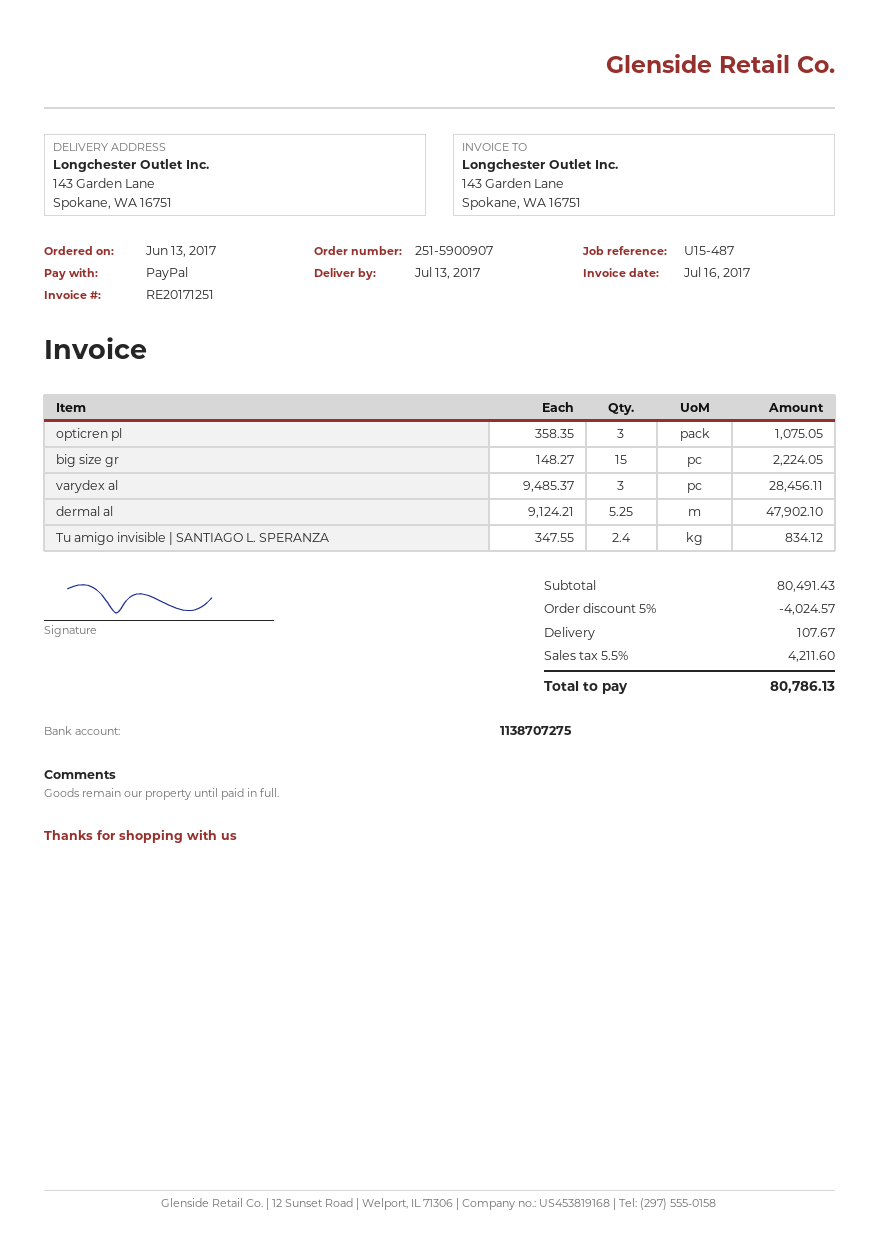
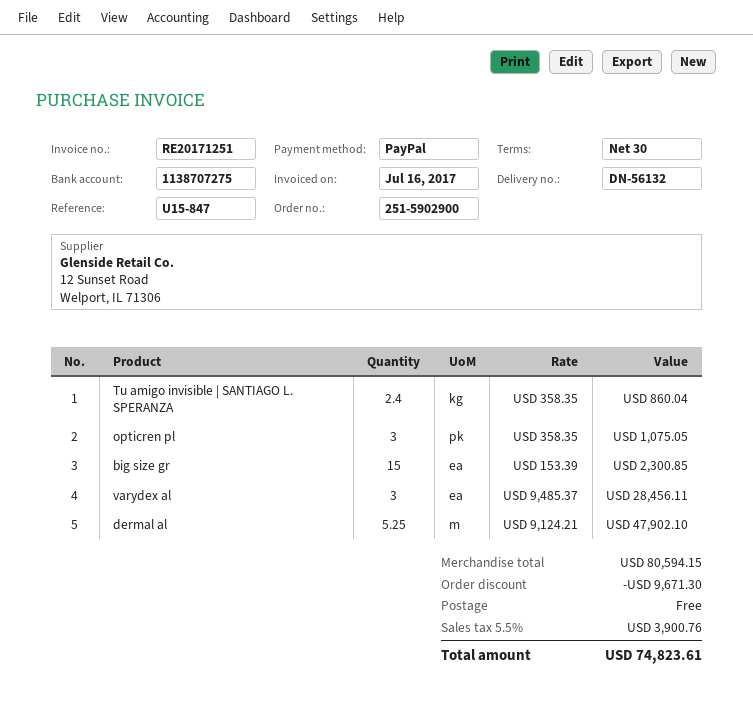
order number: 251-5900907 -> 251-5902900
reference: U15-487 -> U15-847
big size gr: 15 x 148.27 = 2224.05 -> 15 x 153.39 = 2300.85
Tu amigo invisible | SANTIAGO L. SPERANZA: 2.4 x 347.55 = 834.12 -> 2.4 x 358.35 = 860.04
subtotal: 80491.43 -> 80594.15
discount: 4024.57 -> 9671.30
shipping: 107.67 -> 0.00
tax: 5.5% = 4211.60 -> 5.5% = 3900.76
total: 80786.13 -> 74823.61

